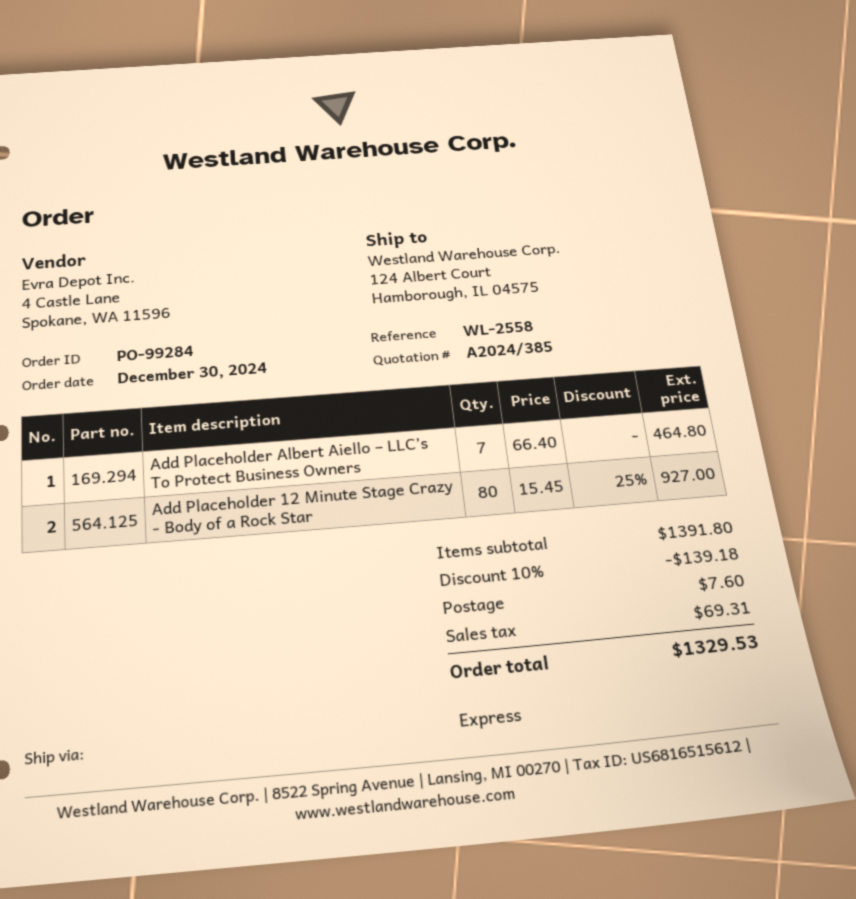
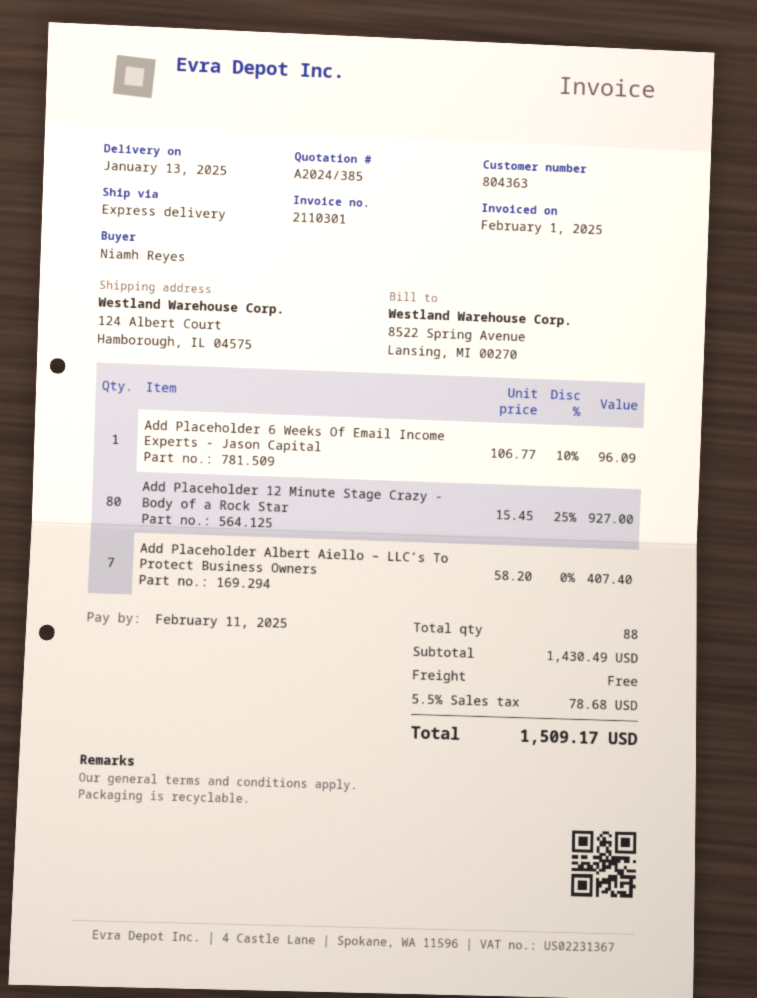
Add Placeholder Albert Aiello – LLC’s To Protect Business Owners: 7 x 66.40 = 464.80 -> 7 x 58.20 = 407.40
Add Placeholder 6 Weeks Of Email Income Experts - Jason Capital: none -> 1 x 106.77 - 10% = 96.09
subtotal: 1391.80 -> 1430.49
discount: 10% = 139.18 -> none
shipping: 7.60 -> 0.00
tax: 69.31 -> 78.68
total: 1329.53 -> 1509.17

